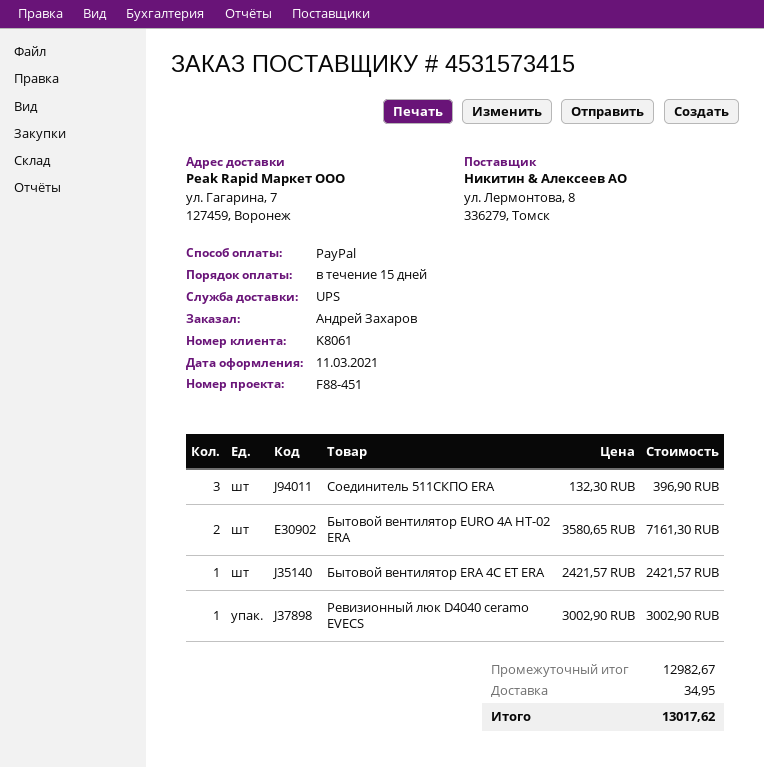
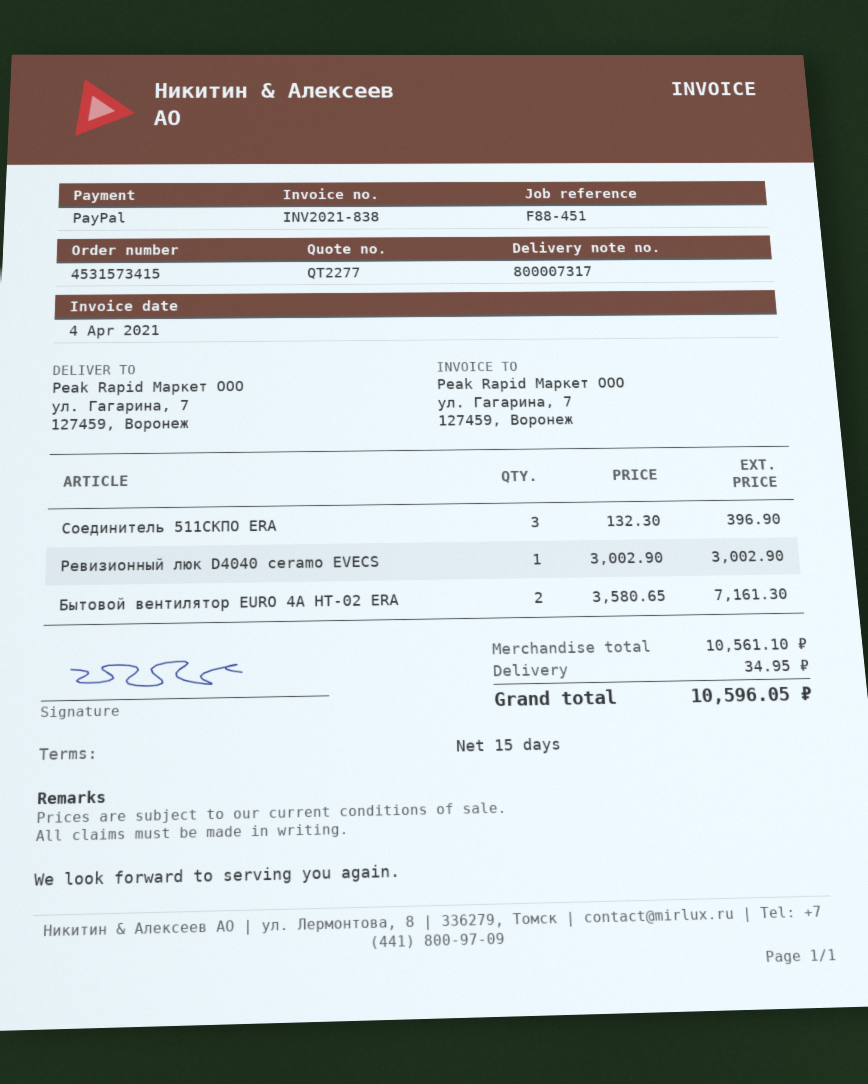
Бытовой вентилятор ERA 4C ET ERA: 1 x 2421.57 = 2421.57 -> none
subtotal: 12982.67 -> 10561.10
total: 13017.62 -> 10596.05

